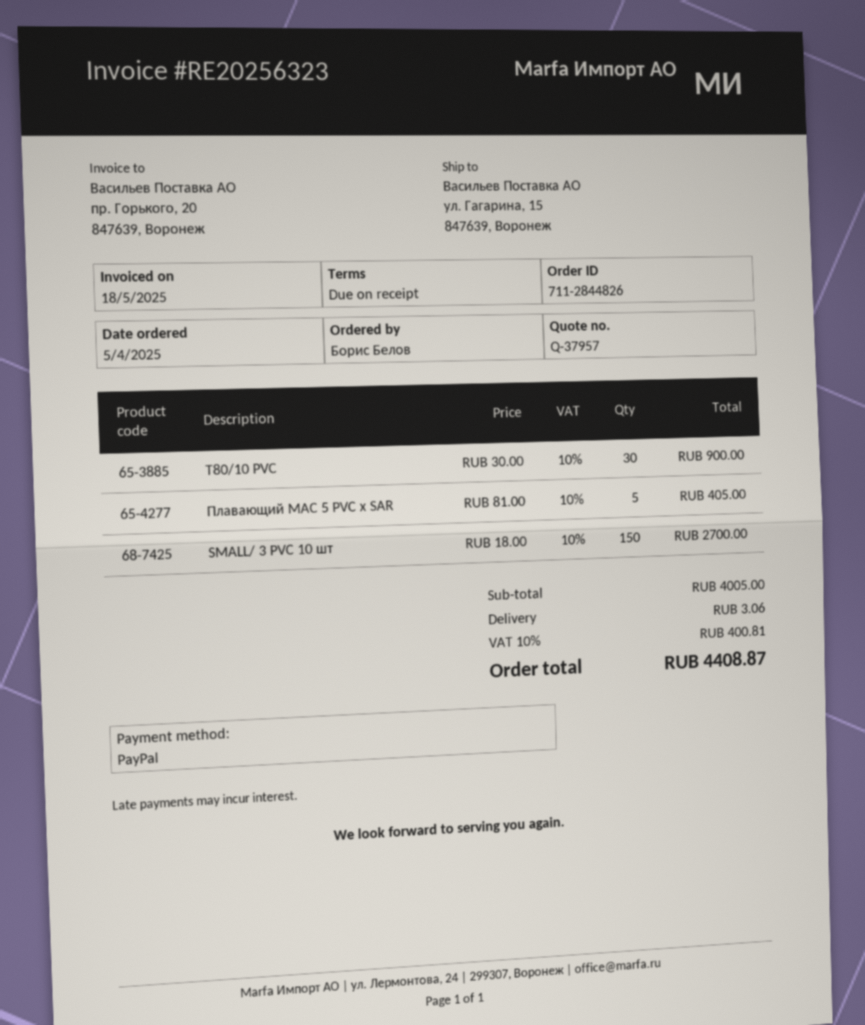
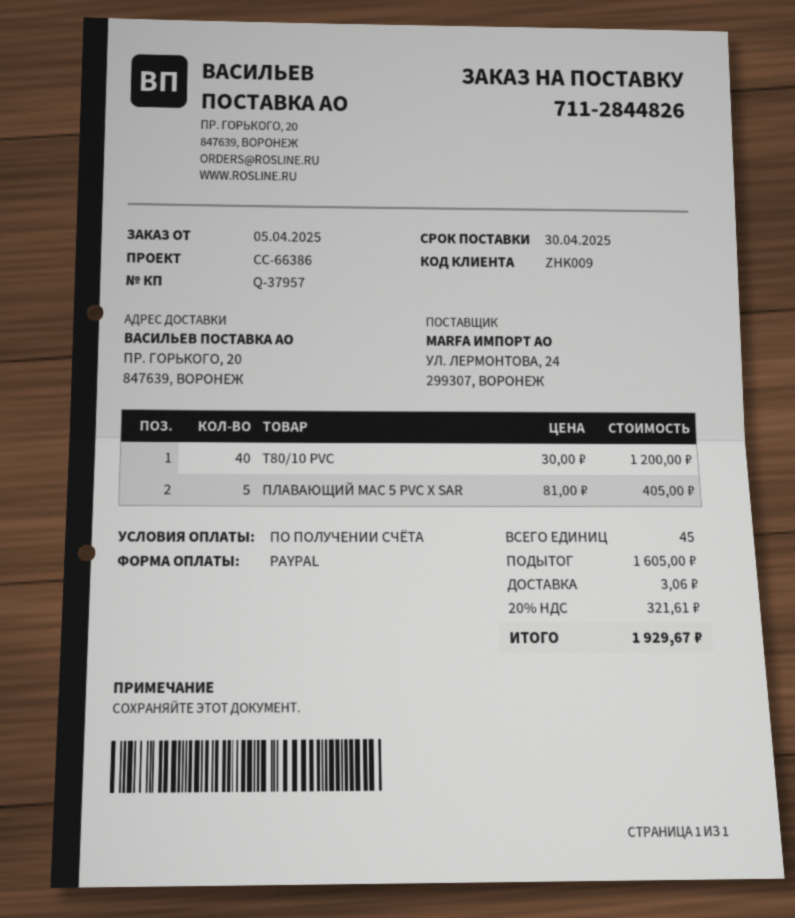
ship to: ул. Гагарина, 15, 847639, Воронеж -> ПР. ГОРЬКОГО, 20, 847639, ВОРОНЕЖ
T80/10 PVC: 30 x 30.00 = 900.00 -> 40 x 30.00 = 1200.00
SMALL/ 3 PVC 10 шт: 150 x 18.00 = 2700.00 -> none
subtotal: 4005.00 -> 1605.00
tax: 10% = 400.81 -> 20% = 321.61
total: 4408.87 -> 1929.67

